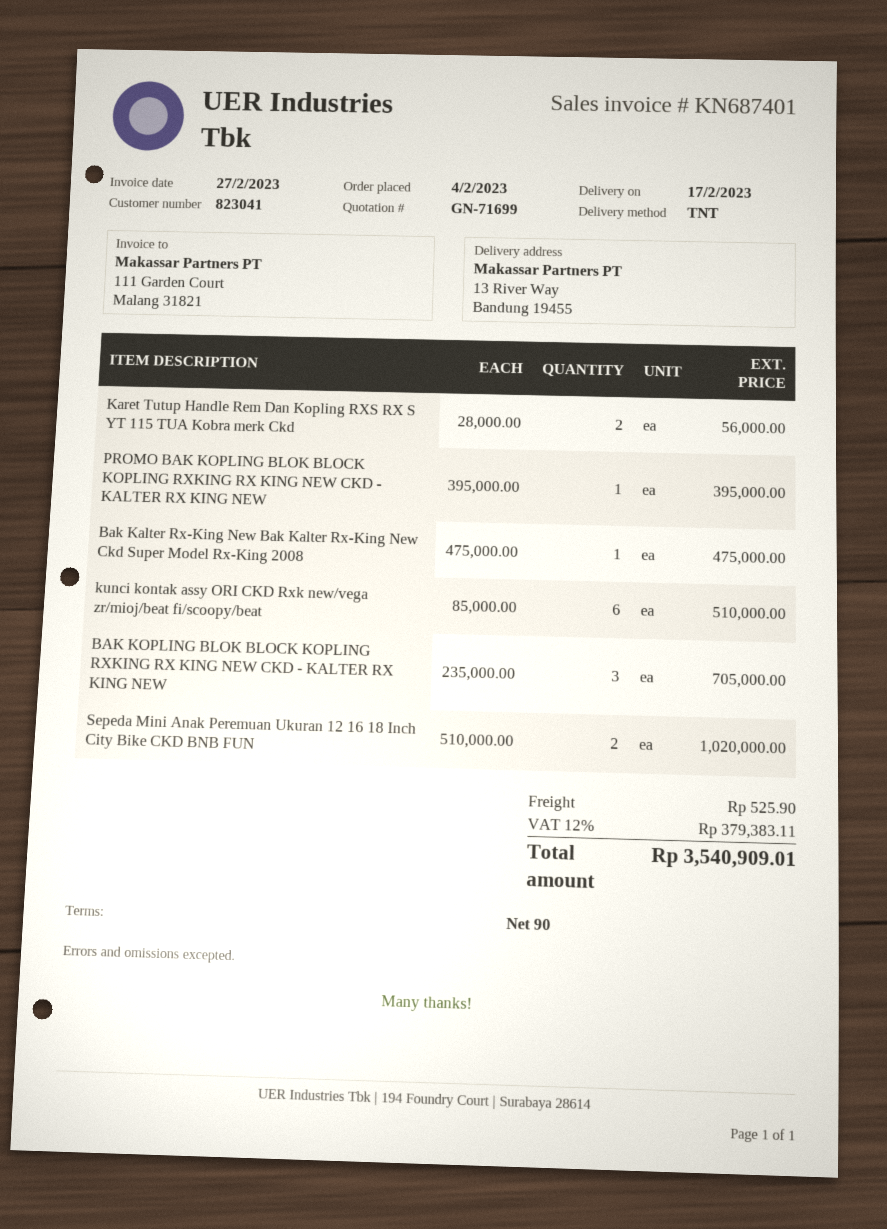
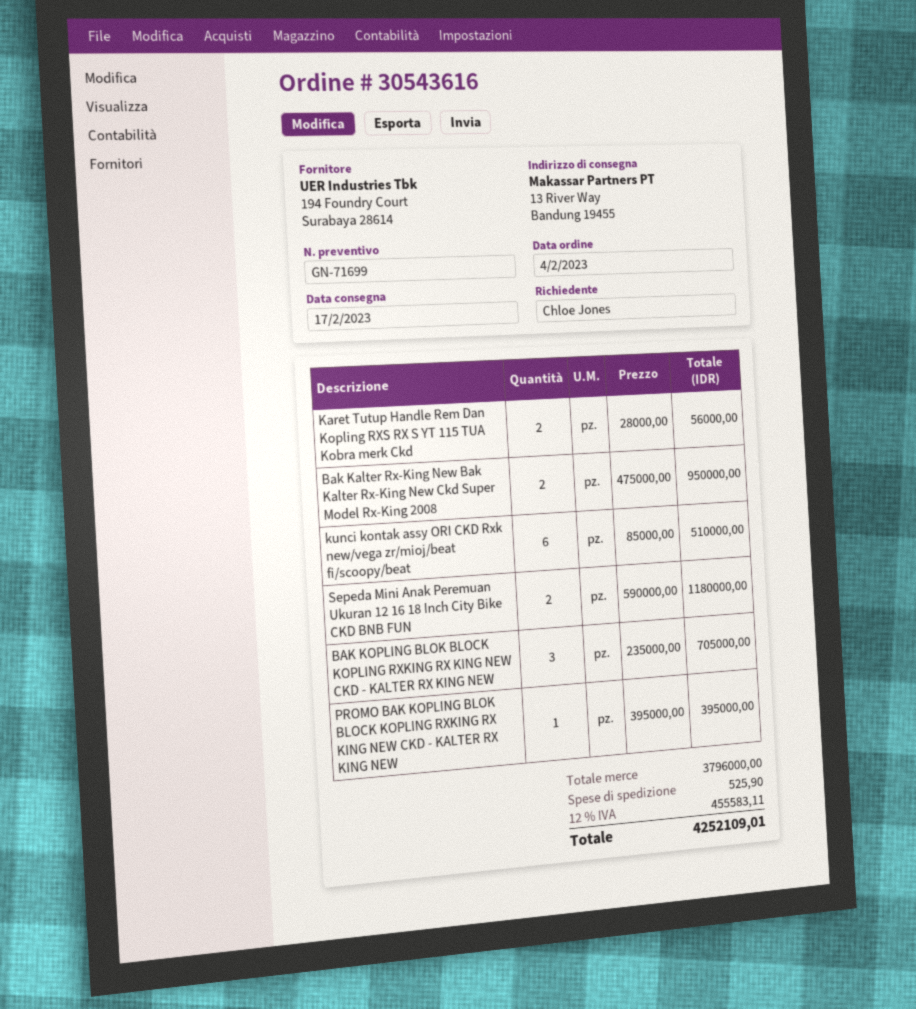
Bak Kalter Rx-King New Bak Kalter Rx-King New Ckd Super Model Rx-King 2008: 1 x 475000.00 = 475000.00 -> 2 x 475000.00 = 950000.00
Sepeda Mini Anak Peremuan Ukuran 12 16 18 Inch City Bike CKD BNB FUN: 2 x 510000.00 = 1020000.00 -> 2 x 590000.00 = 1180000.00
tax: 12% = 379383.11 -> 12% = 455583.11
total: 3540909.01 -> 4252109.01

